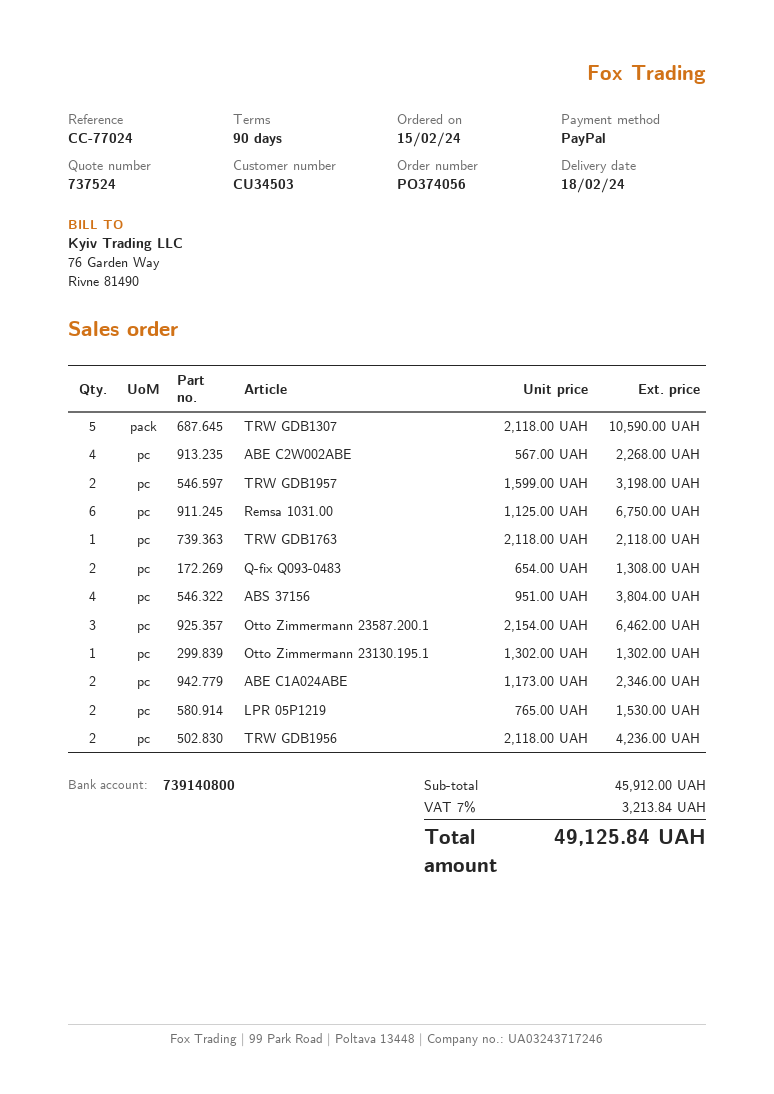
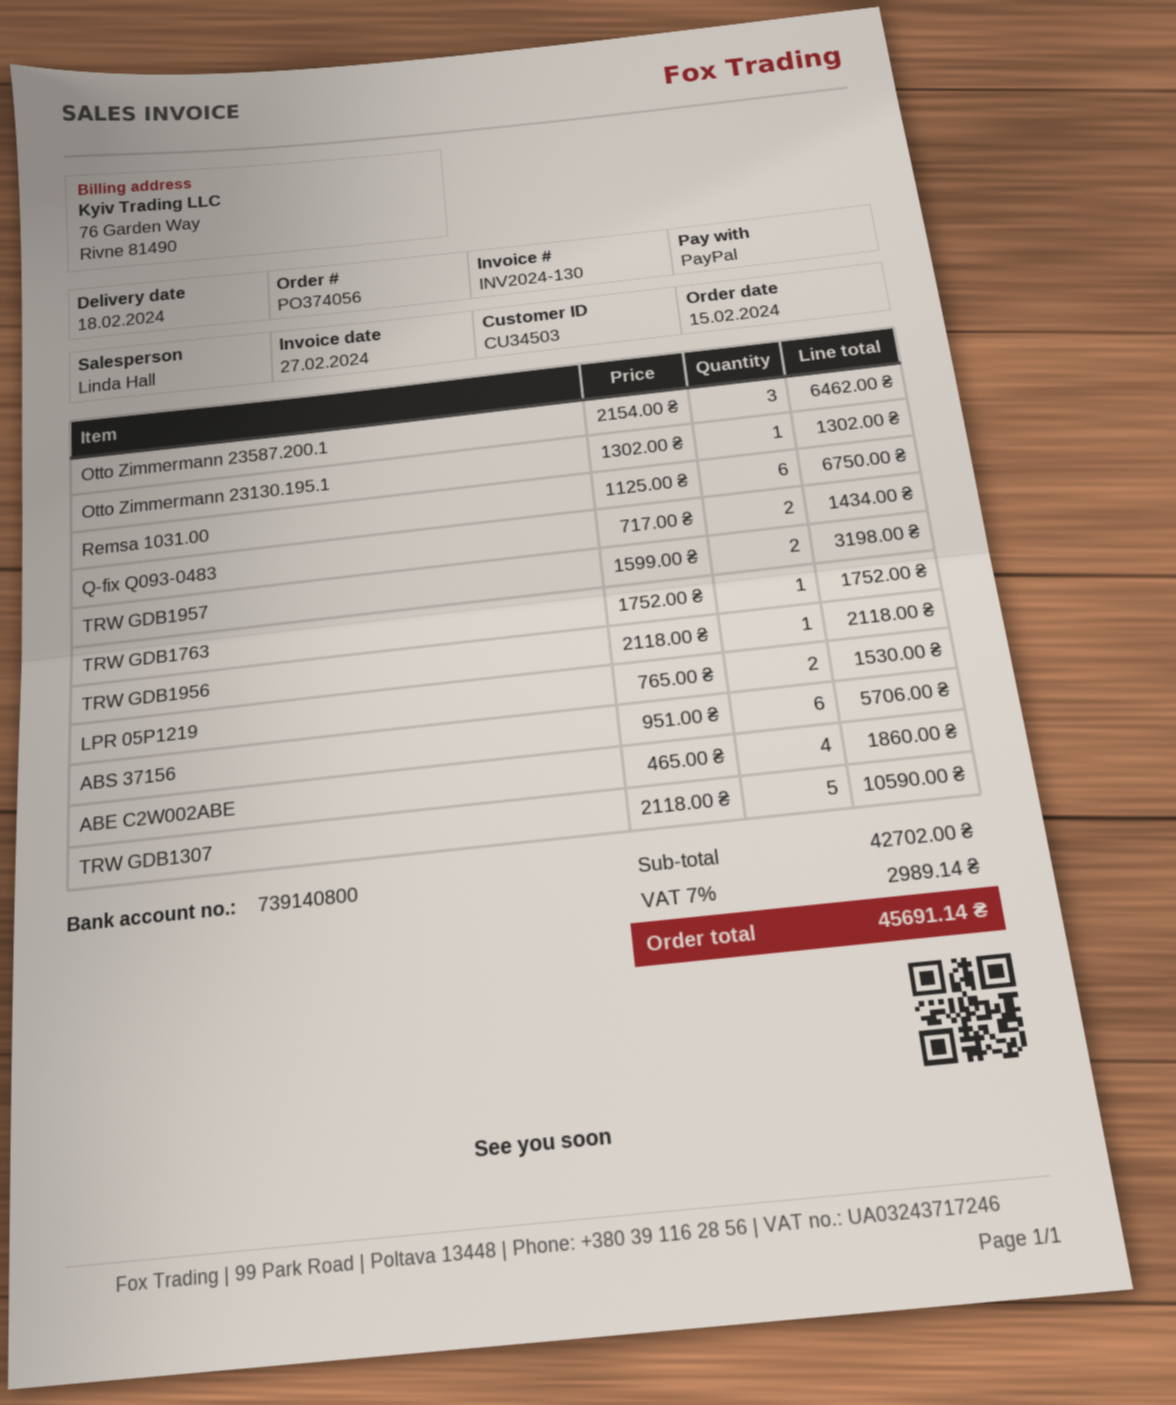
ABE C2W002ABE: 4 x 567.00 = 2268.00 -> 4 x 465.00 = 1860.00
TRW GDB1763: 1 x 2118.00 = 2118.00 -> 1 x 1752.00 = 1752.00
Q-fix Q093-0483: 2 x 654.00 = 1308.00 -> 2 x 717.00 = 1434.00
ABS 37156: 4 x 951.00 = 3804.00 -> 6 x 951.00 = 5706.00
ABE C1A024ABE: 2 x 1173.00 = 2346.00 -> none
TRW GDB1956: 2 x 2118.00 = 4236.00 -> 1 x 2118.00 = 2118.00
subtotal: 45912.00 -> 42702.00
tax: 7% = 3213.84 -> 7% = 2989.14
total: 49125.84 -> 45691.14

